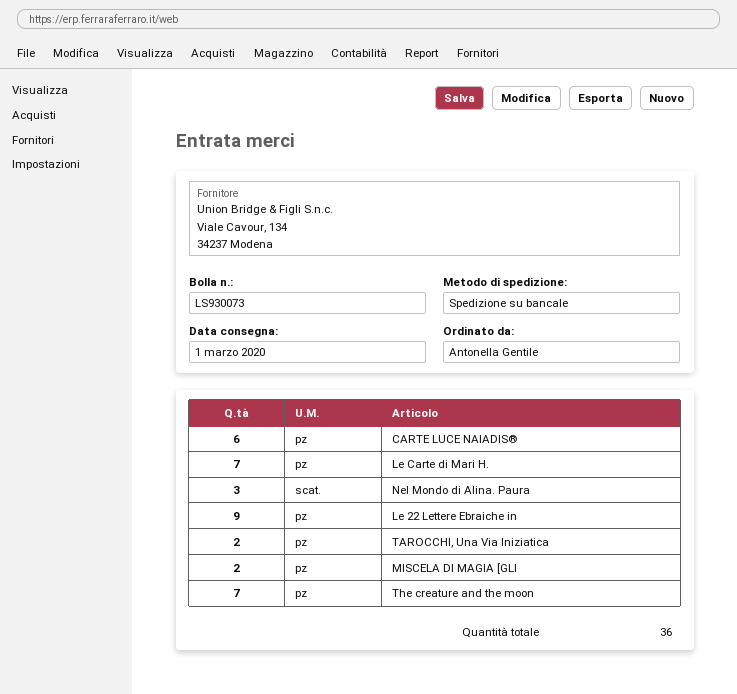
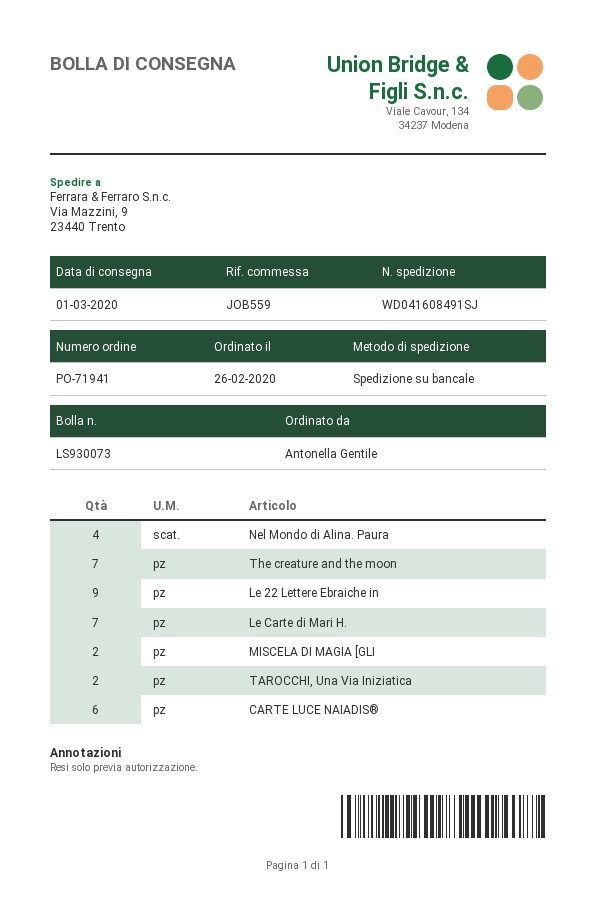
Nel Mondo di Alina. Paura: 3 -> 4

